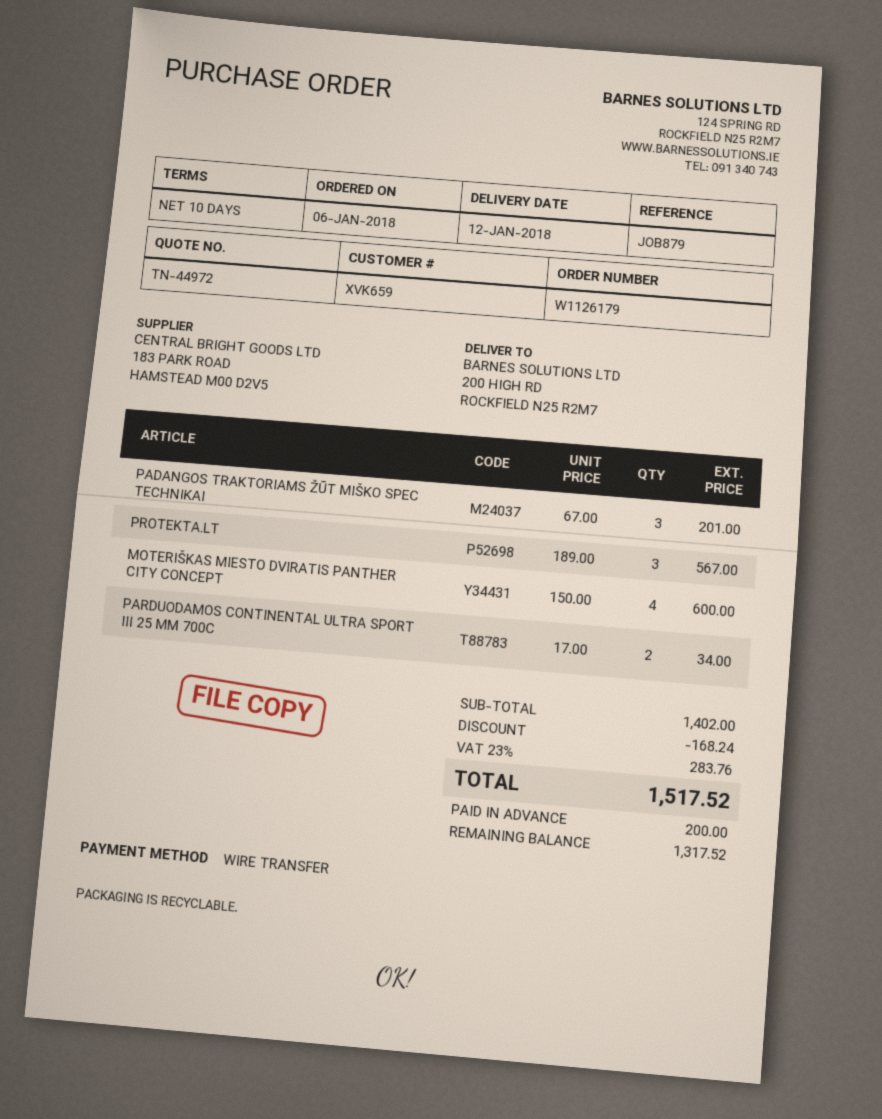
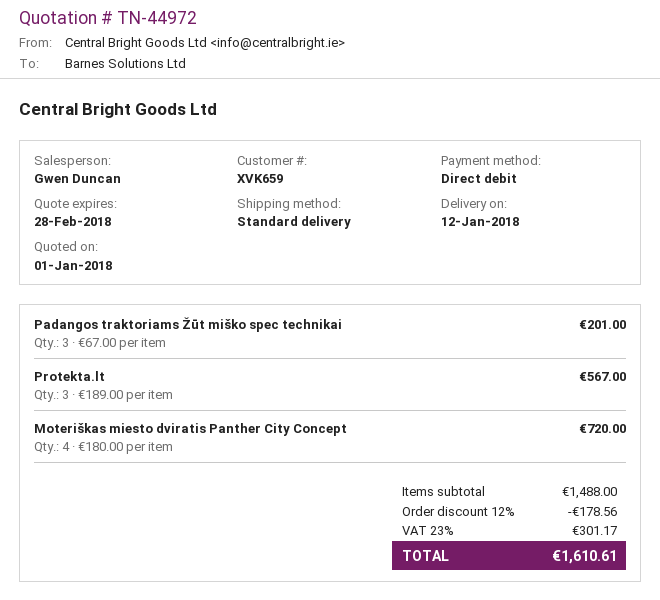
payment method: bank transfer -> direct debit
MOTERIŠKAS MIESTO DVIRATIS PANTHER CITY CONCEPT: 4 x 150.00 = 600.00 -> 4 x 180.00 = 720.00
PARDUODAMOS CONTINENTAL ULTRA SPORT III 25 MM 700C: 2 x 17.00 = 34.00 -> none
subtotal: 1402.00 -> 1488.00
discount: 168.24 -> 178.56
tax: 23% = 283.76 -> 23% = 301.17
total: 1517.52 -> 1610.61

